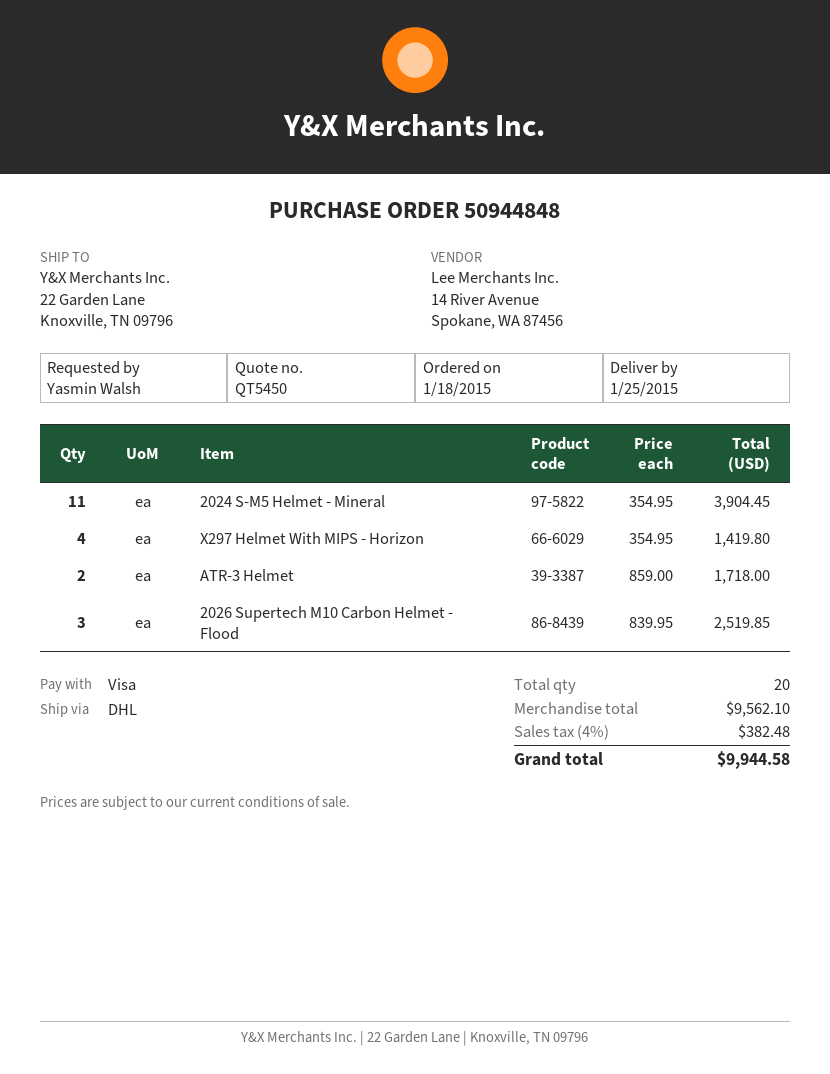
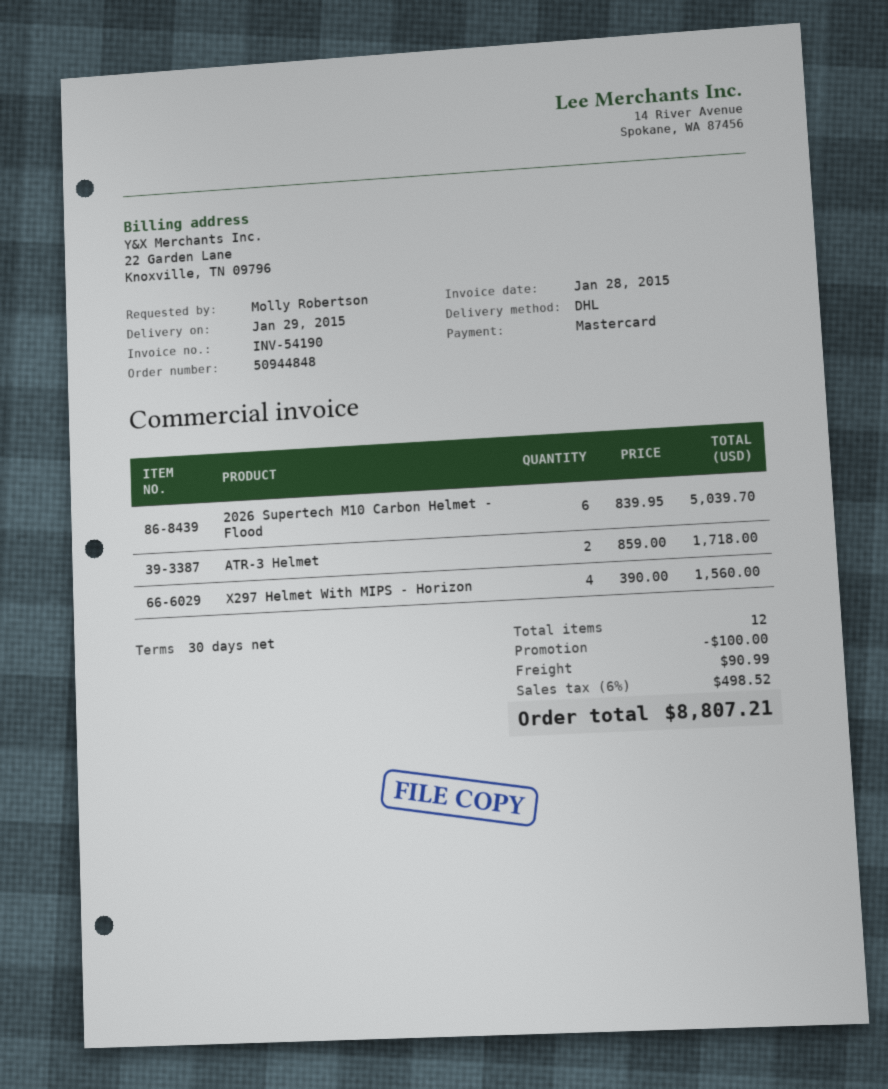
delivery date: 2015-01-25 -> 2015-01-29
ordered by: Yasmin Walsh -> Molly Robertson
payment method: Visa -> Mastercard
2024 S-M5 Helmet - Mineral: 11 x 354.95 = 3904.45 -> none
X297 Helmet With MIPS - Horizon: 4 x 354.95 = 1419.80 -> 4 x 390.00 = 1560.00
2026 Supertech M10 Carbon Helmet - Flood: 3 x 839.95 = 2519.85 -> 6 x 839.95 = 5039.70
total quantity: 20 -> 12
discount: none -> 100.00
shipping: none -> 90.99
tax: 4% = 382.48 -> 6% = 498.52
total: 9944.58 -> 8807.21

